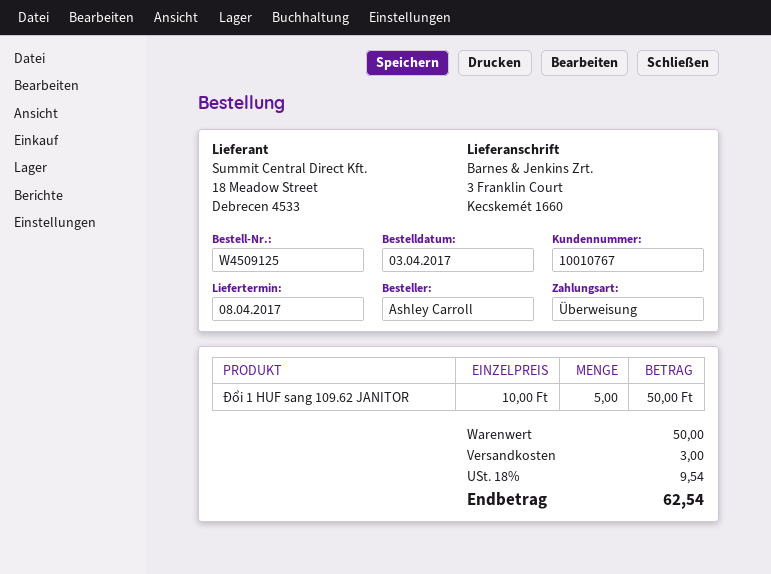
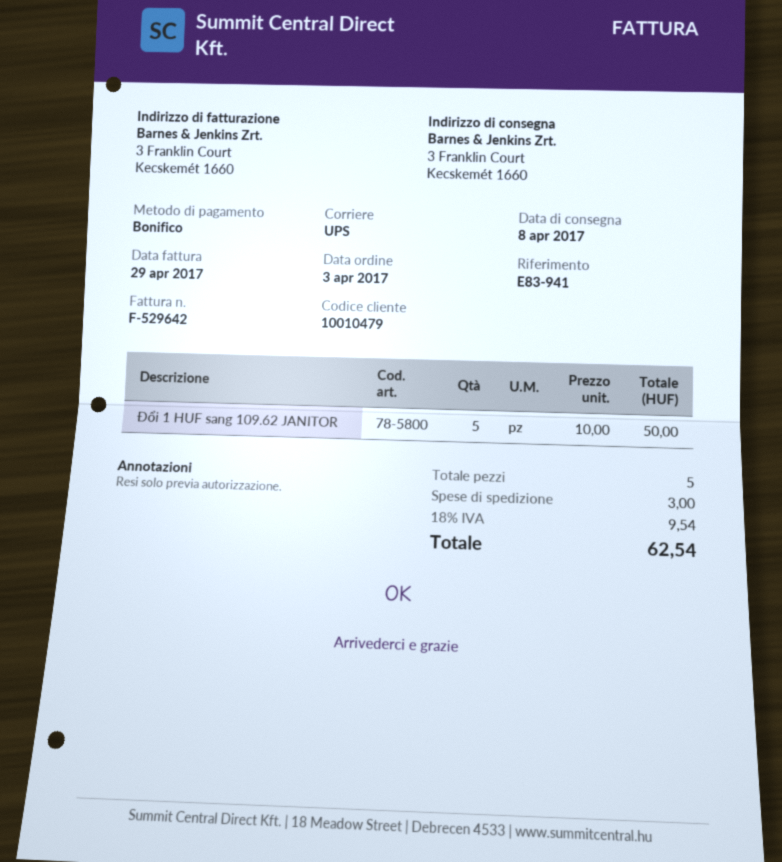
customer number: 10010767 -> 10010479

